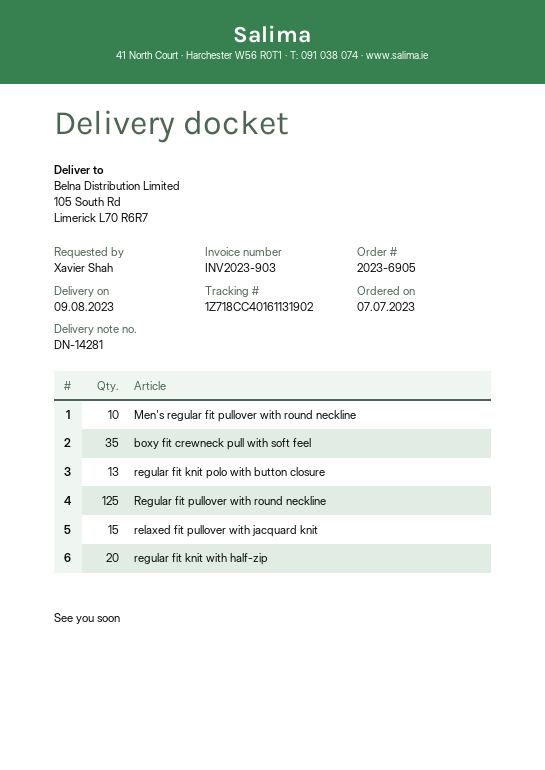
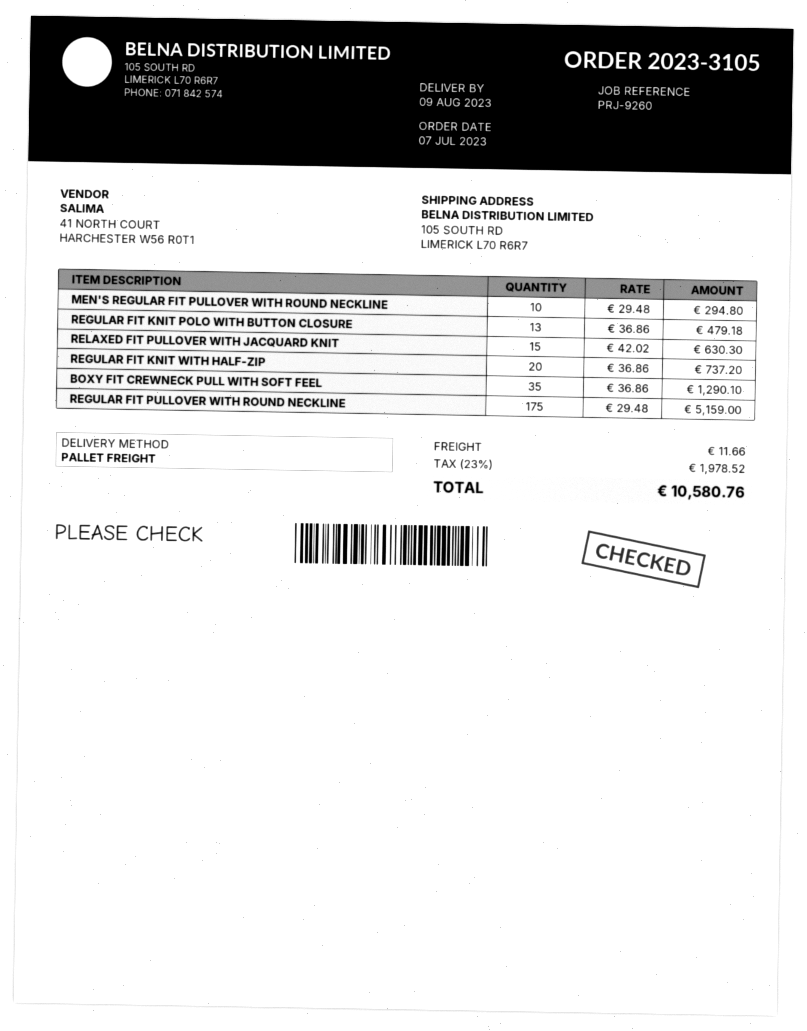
order number: 2023-6905 -> 2023-3105
Regular fit pullover with round neckline: 125 -> 175

